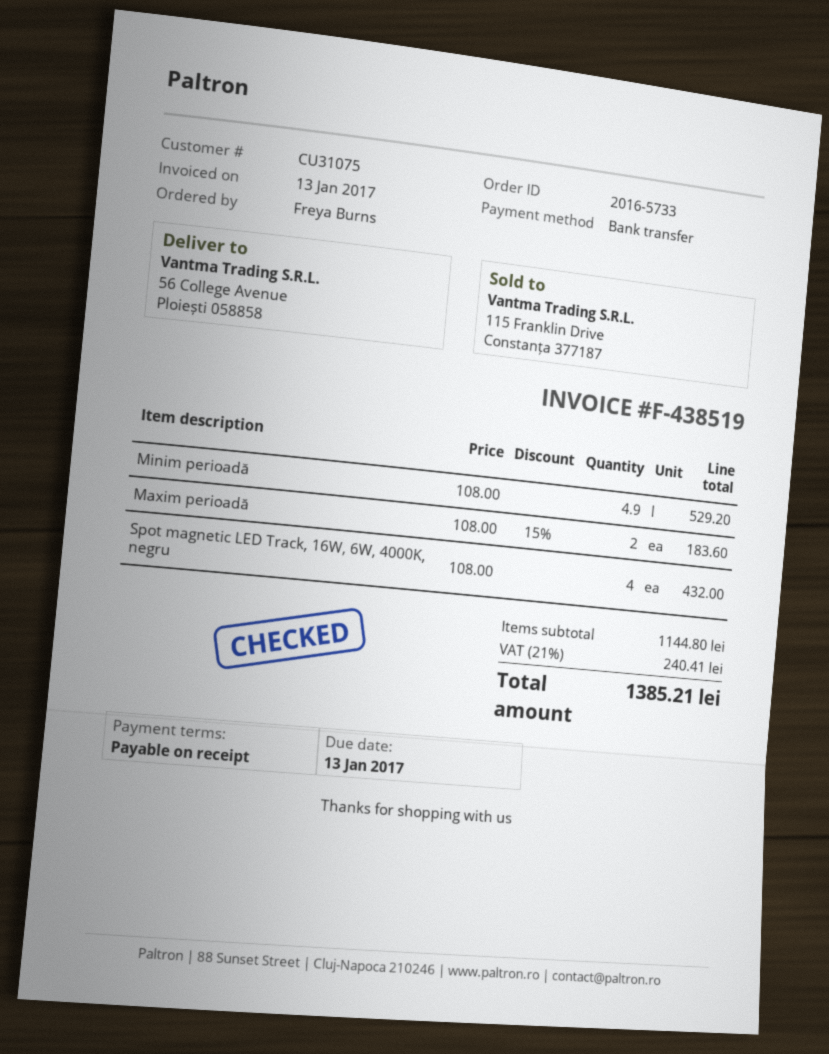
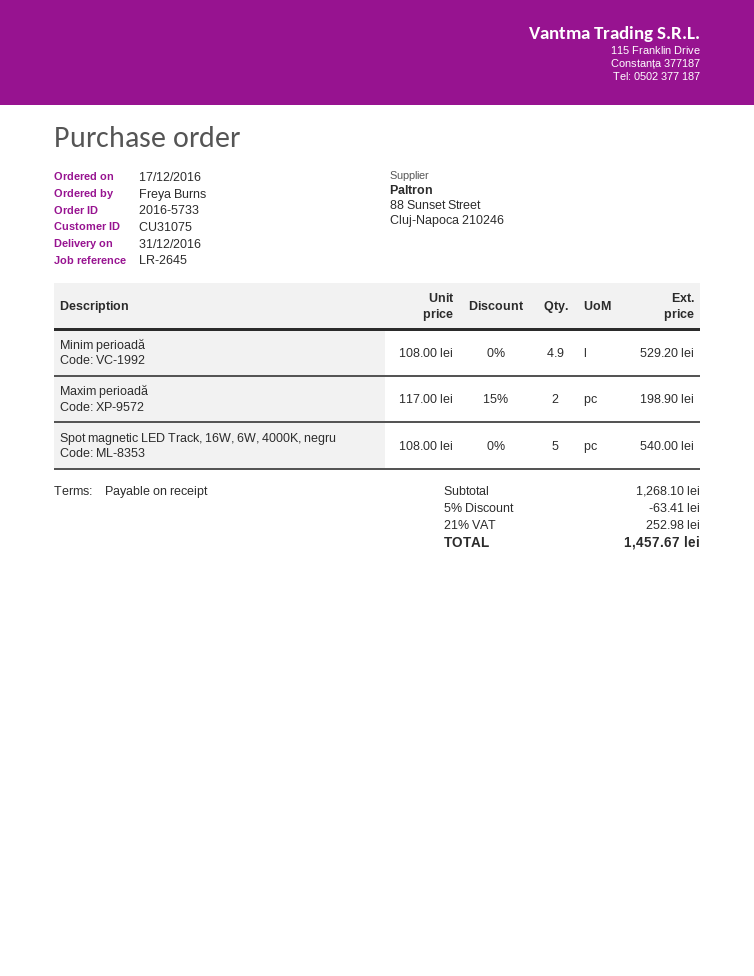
Maxim perioadă: 2 x 108.00 - 15% = 183.60 -> 2 x 117.00 - 15% = 198.90
Spot magnetic LED Track, 16W, 6W, 4000K, negru: 4 x 108.00 = 432.00 -> 5 x 108.00 = 540.00
subtotal: 1144.80 -> 1268.10
discount: none -> 5% = 63.41
tax: 21% = 240.41 -> 21% = 252.98
total: 1385.21 -> 1457.67

